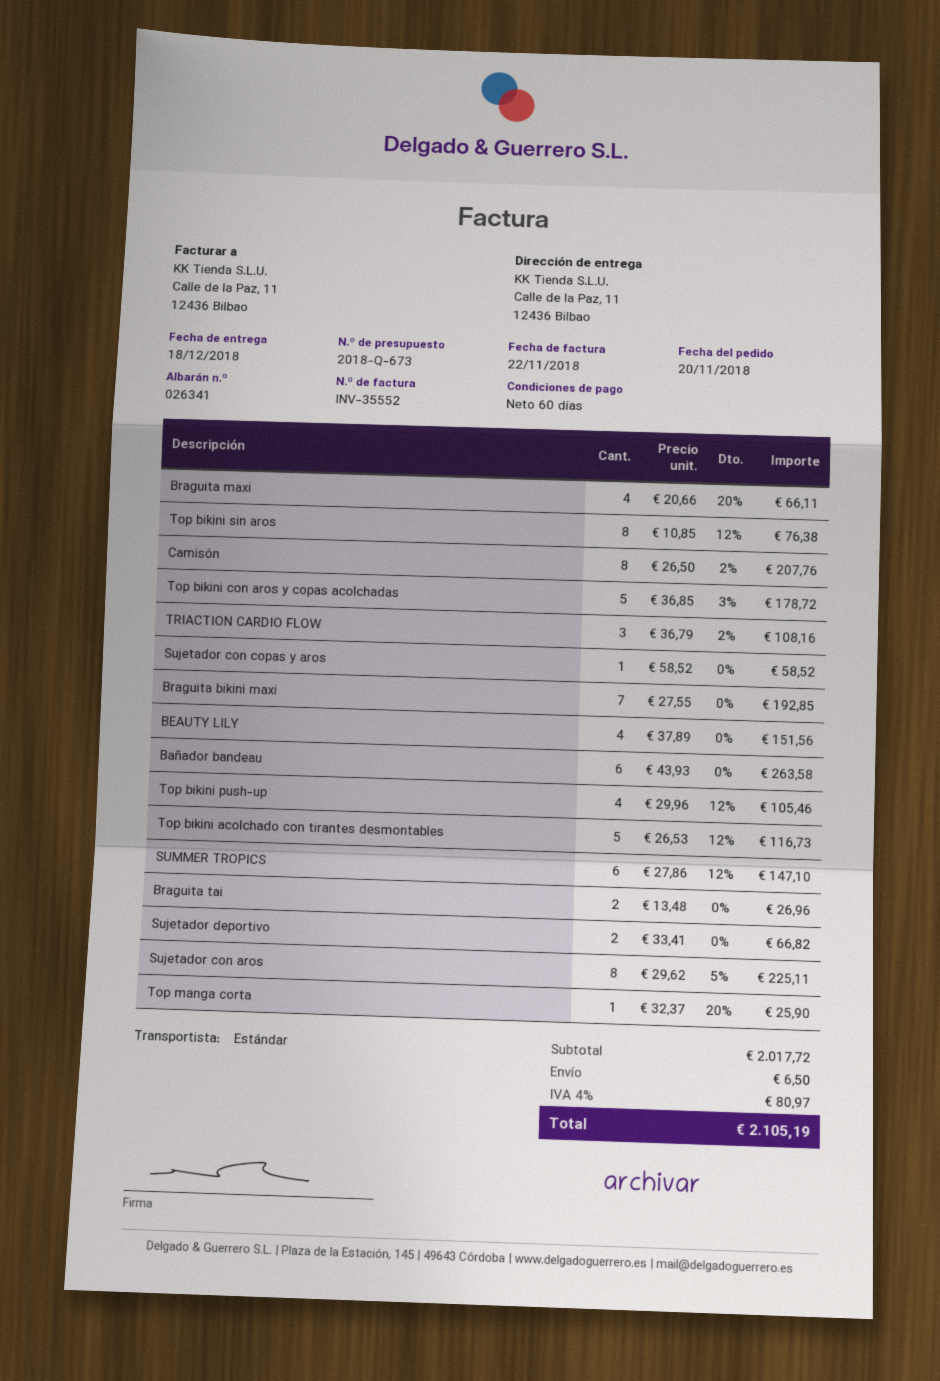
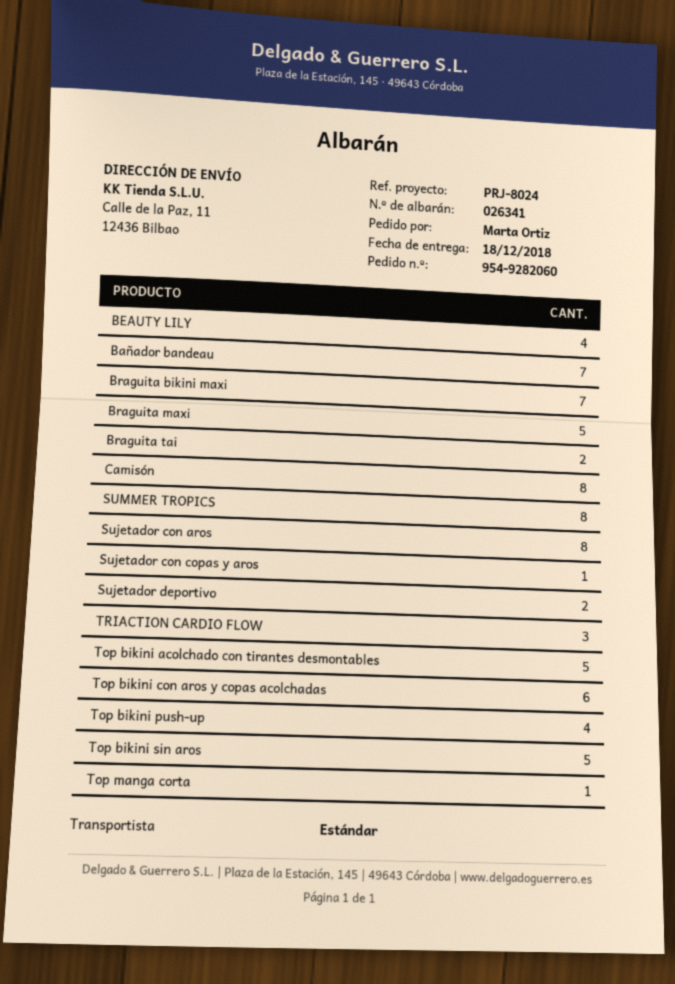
Braguita maxi: 4 -> 5
Top bikini sin aros: 8 -> 5
Top bikini con aros y copas acolchadas: 5 -> 6
Bañador bandeau: 6 -> 7
SUMMER TROPICS: 6 -> 8

